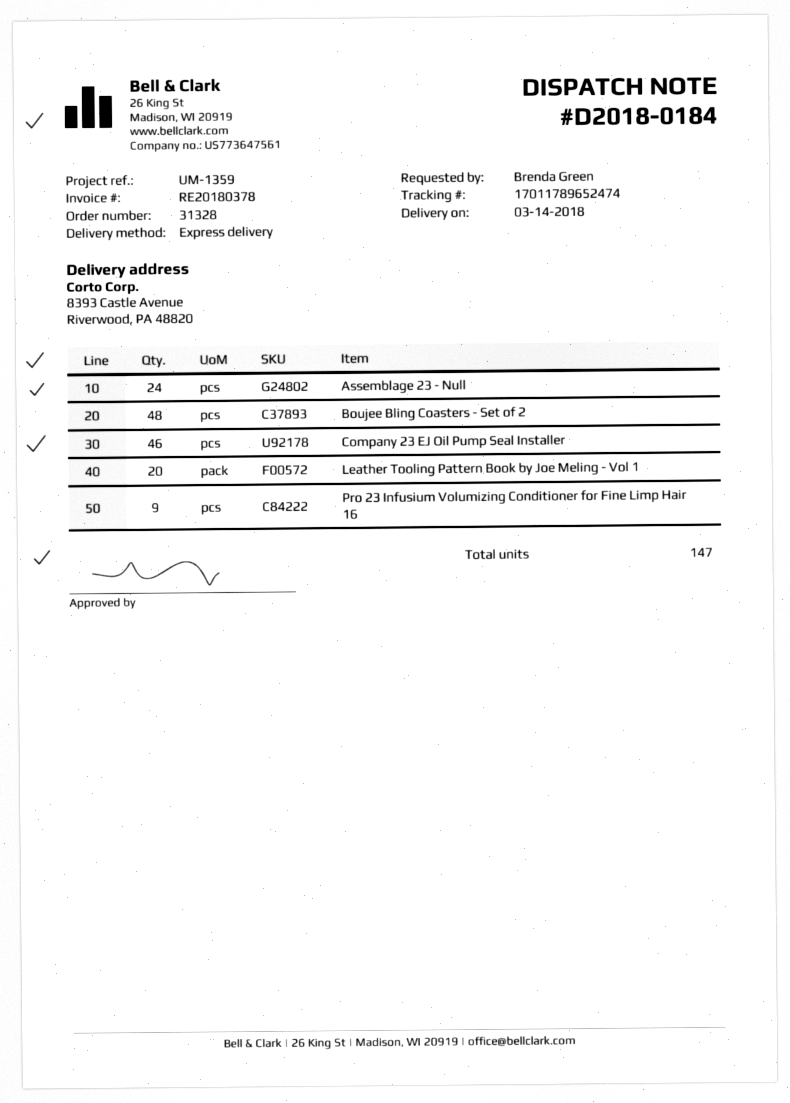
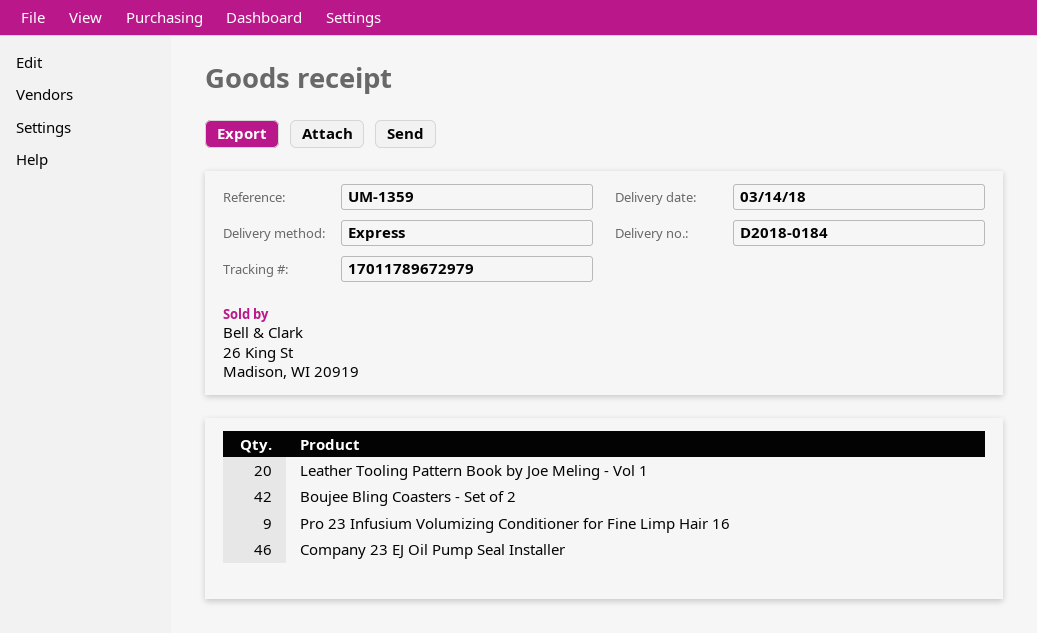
tracking number: 17011789652474 -> 17011789672979
Assemblage 23 - Null: 24 -> none
Boujee Bling Coasters - Set of 2: 48 -> 42

